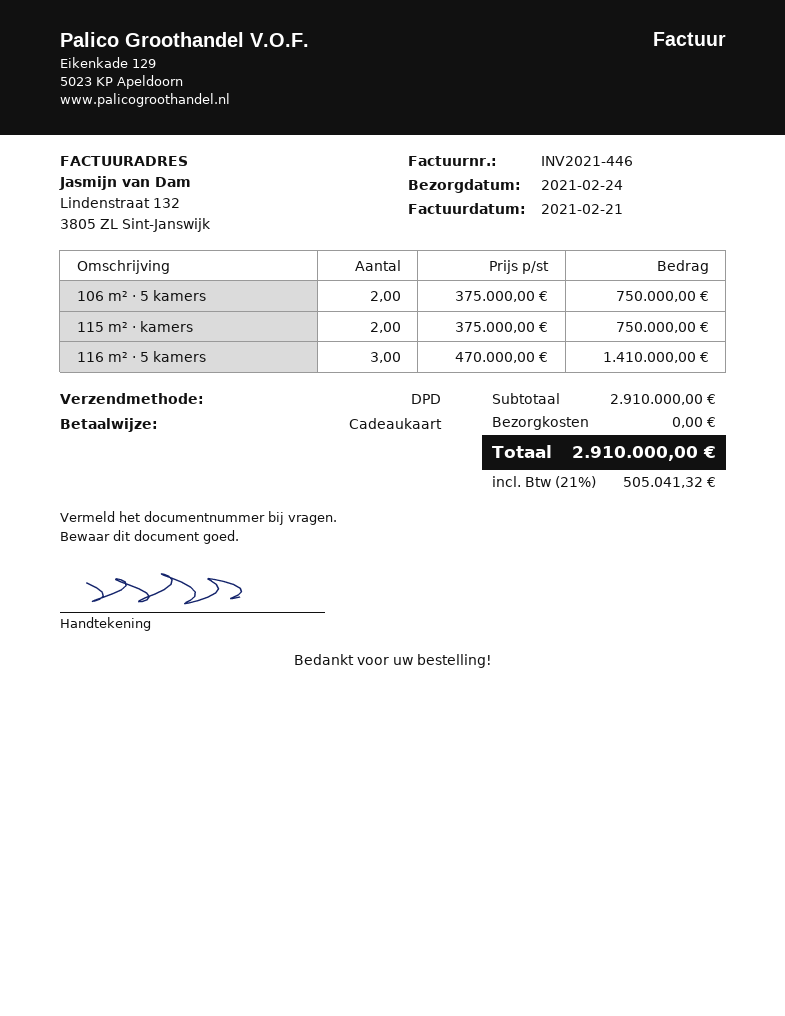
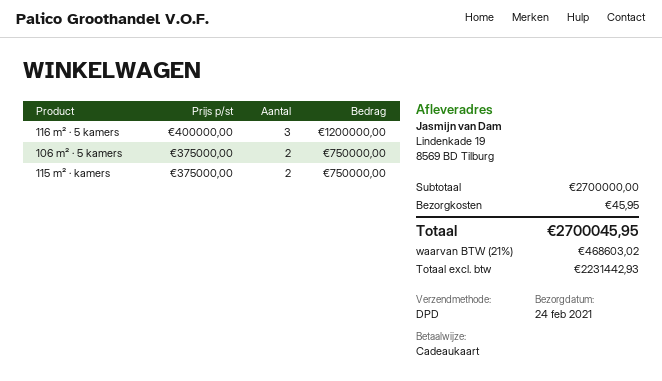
116 m² · 5 kamers: 3 x 470000.00 = 1410000.00 -> 3 x 400000.00 = 1200000.00
subtotal: 2910000.00 -> 2700000.00
shipping: 0.00 -> 45.95
tax: 21% = 505041.32 -> 21% = 468603.02
total: 2910000.00 -> 2700045.95

